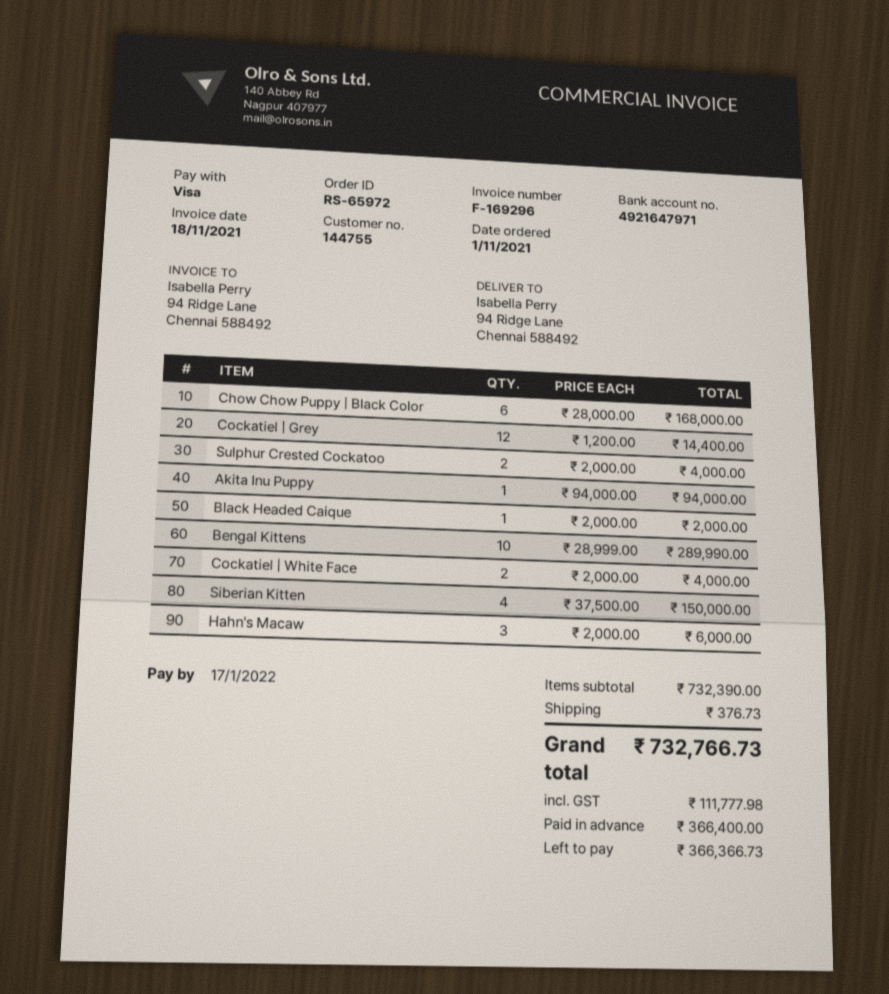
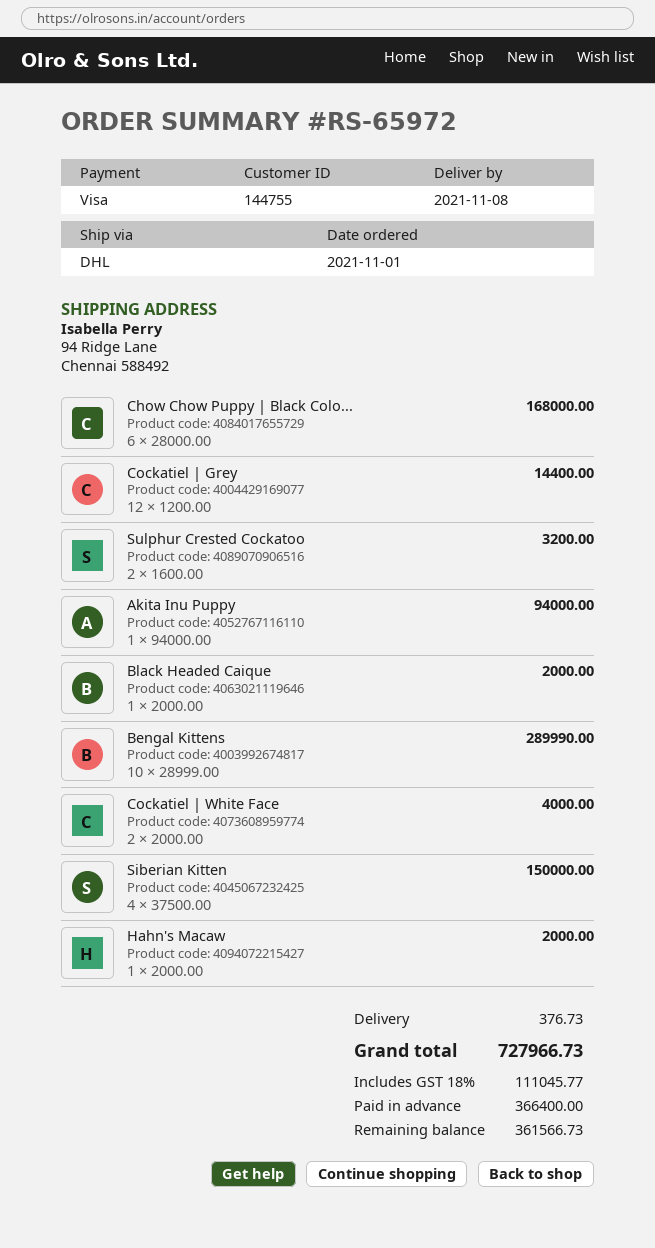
Sulphur Crested Cockatoo: 2 x 2000.00 = 4000.00 -> 2 x 1600.00 = 3200.00
Hahn's Macaw: 3 x 2000.00 = 6000.00 -> 1 x 2000.00 = 2000.00
tax: 111777.98 -> 111045.77
total: 732766.73 -> 727966.73
balance: 366366.73 -> 361566.73

